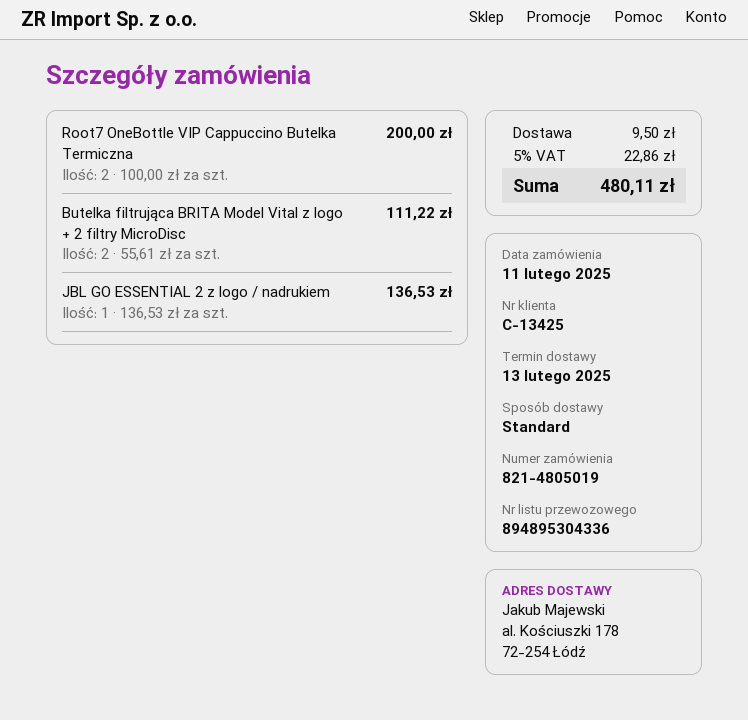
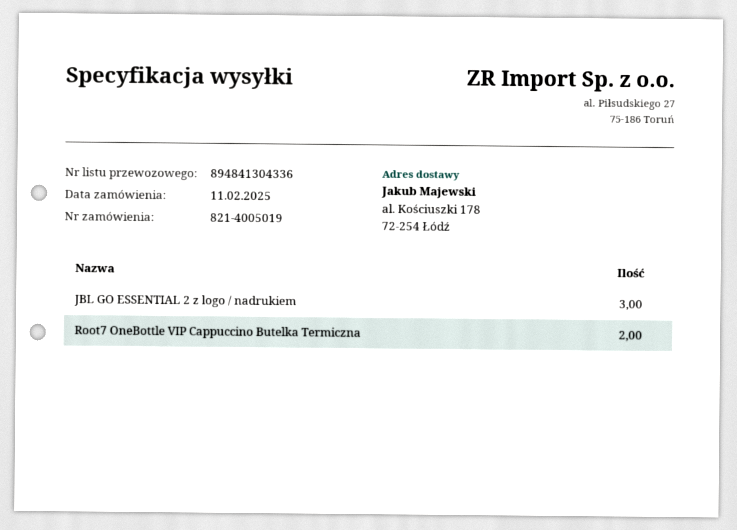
order number: 821-4805019 -> 821-4005019
tracking number: 894895304336 -> 894841304336
Butelka filtrująca BRITA Model Vital z logo + 2 filtry MicroDisc: 2 -> none
JBL GO ESSENTIAL 2 z logo / nadrukiem: 1 -> 3

